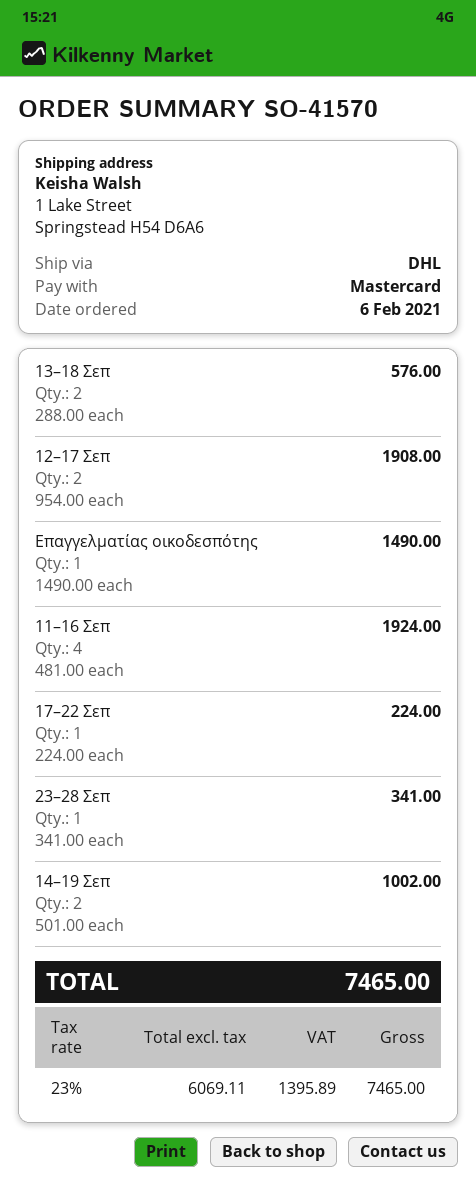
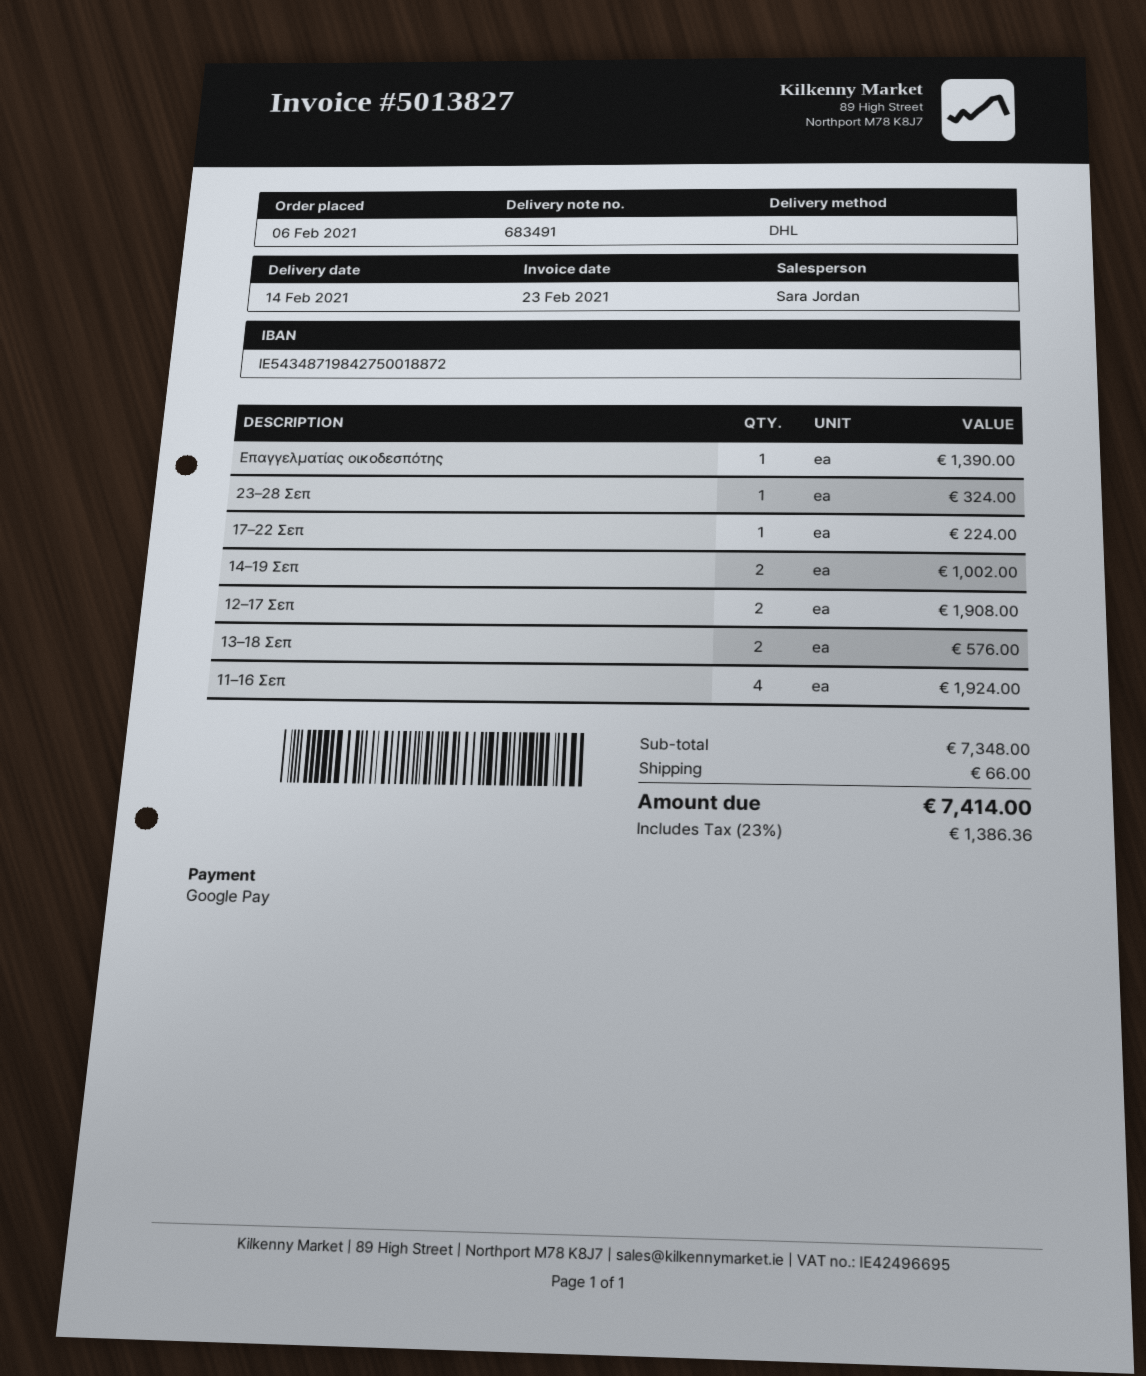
payment method: Mastercard -> Google Pay
Επαγγελματίας οικοδεσπότης: 1 for 1490.00 -> 1 for 1390.00
23–28 Σεπ: 1 for 341.00 -> 1 for 324.00
shipping: none -> 66.00
tax: 23% = 1395.89 -> 23% = 1386.36
total: 7465.00 -> 7414.00

